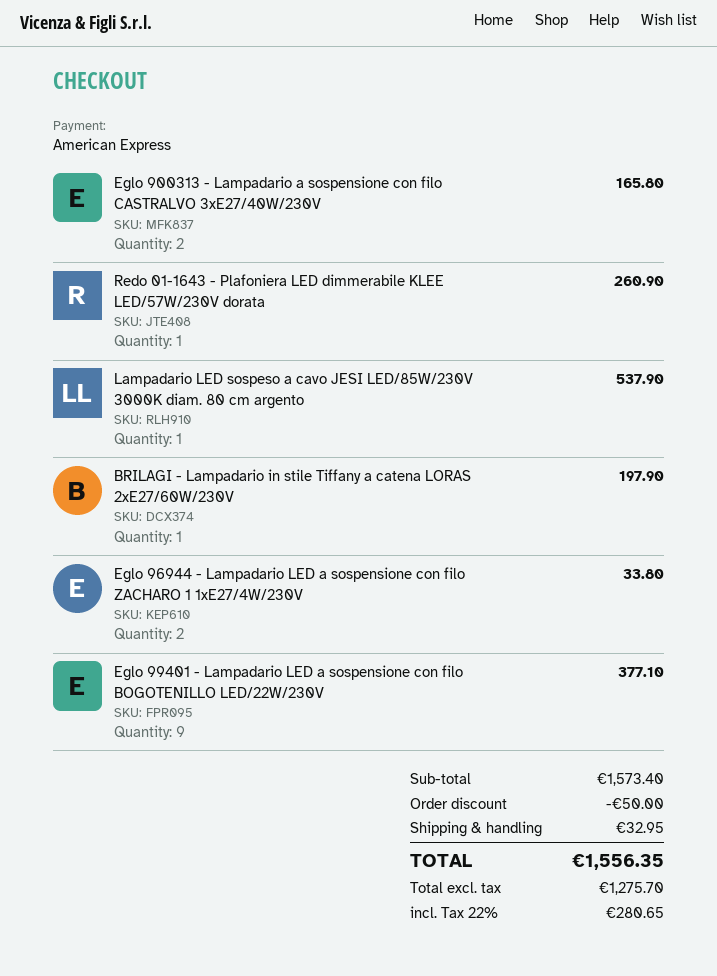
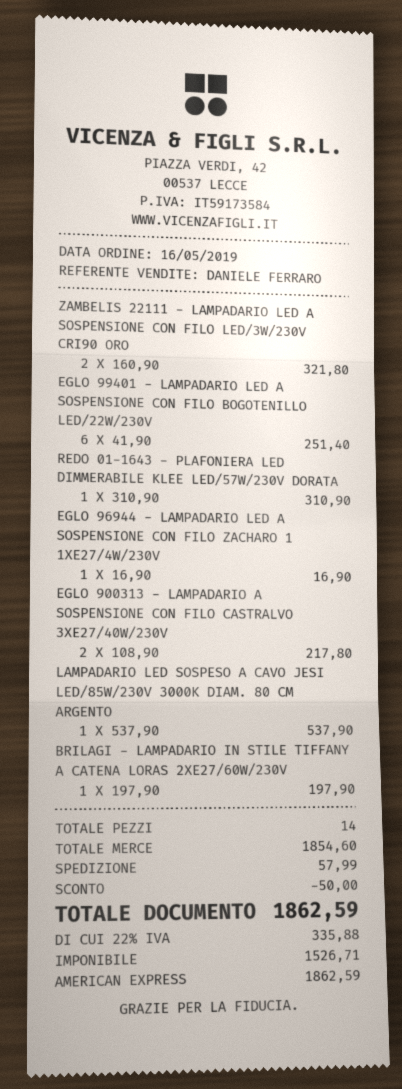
Eglo 900313 - Lampadario a sospensione con filo CASTRALVO 3xE27/40W/230V: 2 for 165.80 -> 2 for 217.80
Redo 01-1643 - Plafoniera LED dimmerabile KLEE LED/57W/230V dorata: 1 for 260.90 -> 1 for 310.90
Eglo 96944 - Lampadario LED a sospensione con filo ZACHARO 1 1xE27/4W/230V: 2 for 33.80 -> 1 for 16.90
Eglo 99401 - Lampadario LED a sospensione con filo BOGOTENILLO LED/22W/230V: 9 for 377.10 -> 6 for 251.40
ZAMBELIS 22111 - LAMPADARIO LED A SOSPENSIONE CON FILO LED/3W/230V CRI90 ORO: none -> 2 for 321.80
subtotal: 1573.40 -> 1854.60
shipping: 32.95 -> 57.99
net: 1275.70 -> 1526.71
tax: 22% = 280.65 -> 22% = 335.88
total: 1556.35 -> 1862.59

